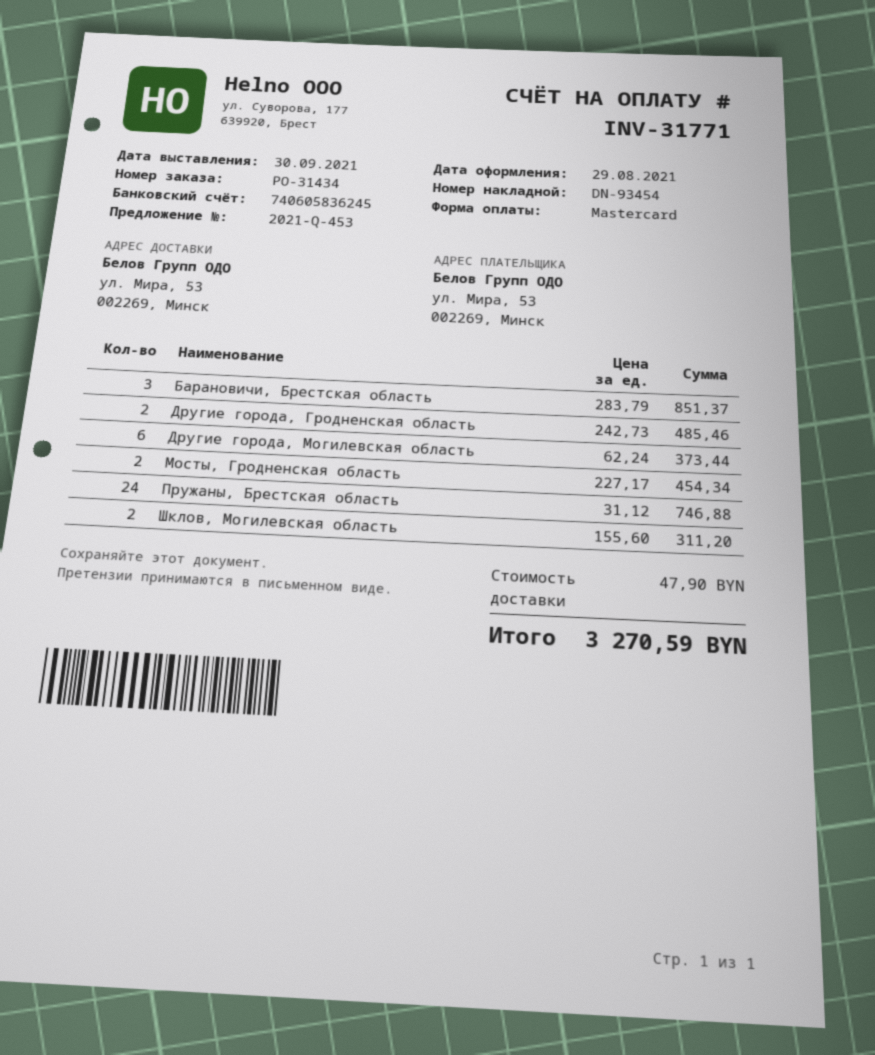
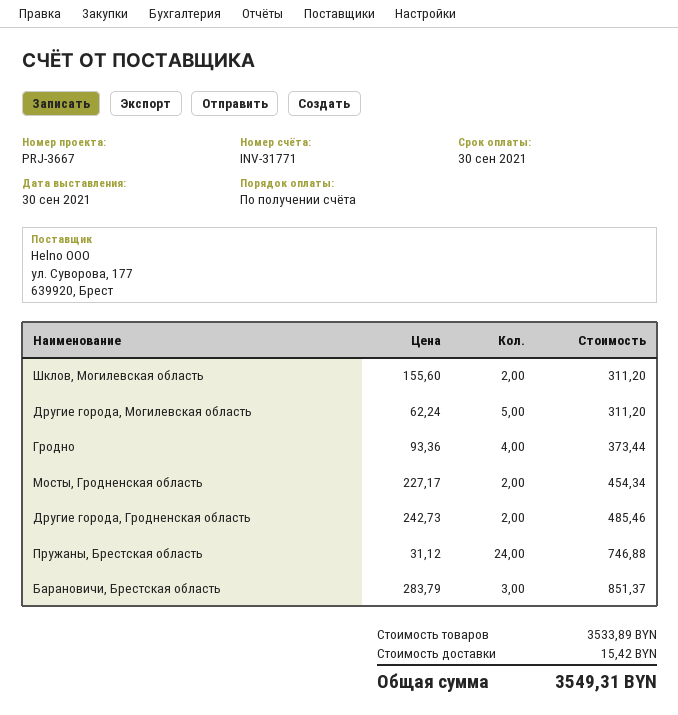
Другие города, Могилевская область: 6 x 62.24 = 373.44 -> 5 x 62.24 = 311.20
Гродно: none -> 4 x 93.36 = 373.44
shipping: 47.90 -> 15.42
total: 3270.59 -> 3549.31

